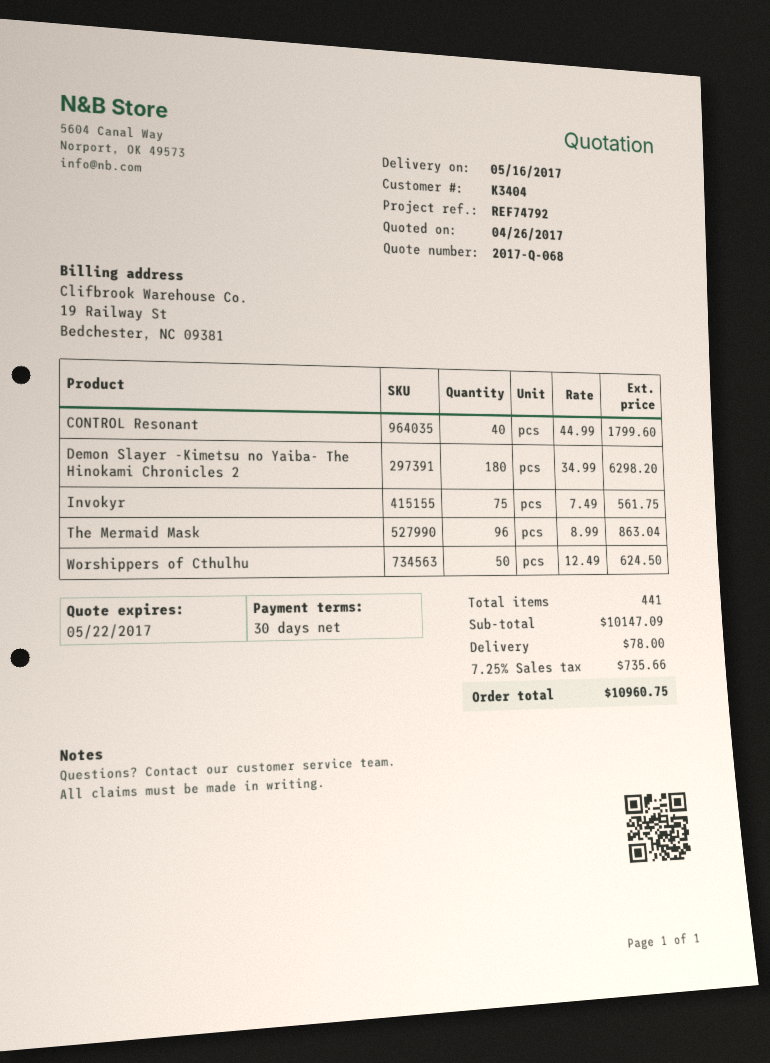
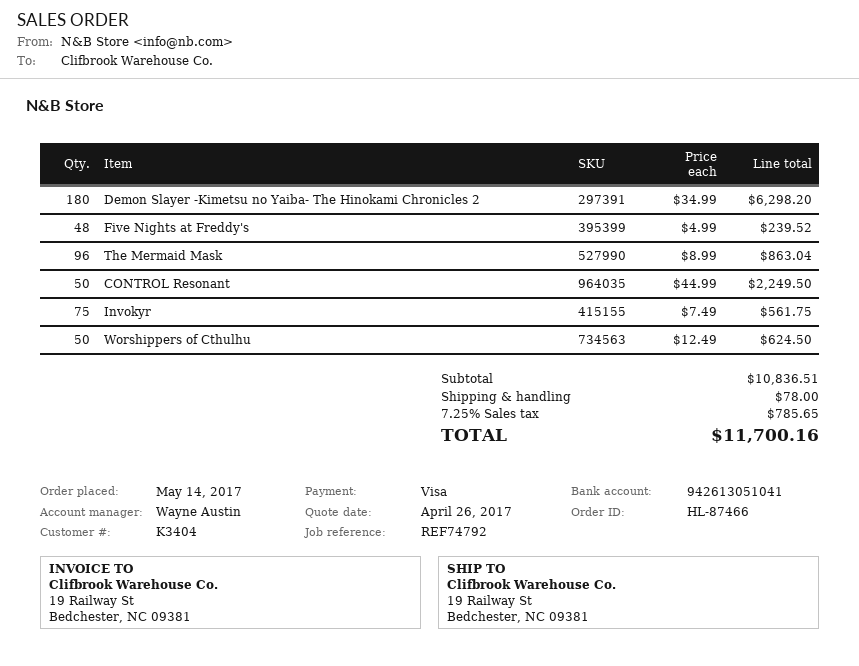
CONTROL Resonant: 40 x 44.99 = 1799.60 -> 50 x 44.99 = 2249.50
Five Nights at Freddy's: none -> 48 x 4.99 = 239.52
subtotal: 10147.09 -> 10836.51
tax: 7.25% = 735.66 -> 7.25% = 785.65
total: 10960.75 -> 11700.16

